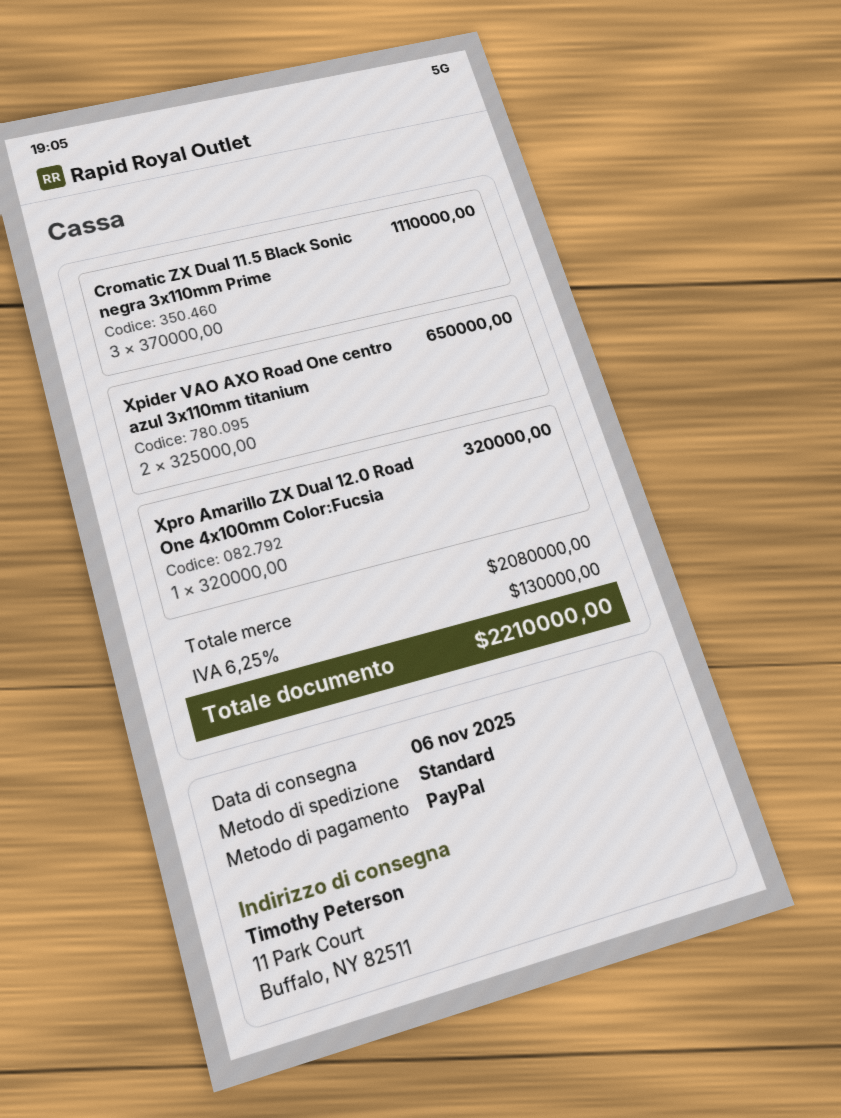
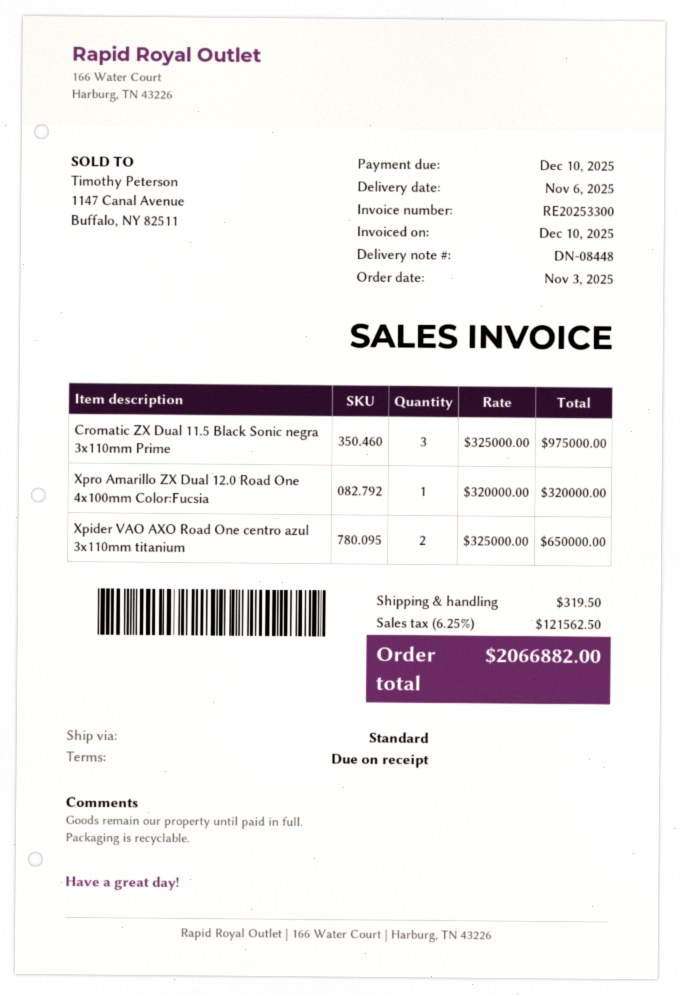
Cromatic ZX Dual 11.5 Black Sonic negra 3x110mm Prime: 3 x 370000.00 = 1110000.00 -> 3 x 325000.00 = 975000.00
shipping: none -> 319.50
tax: 6.25% = 130000.00 -> 6.25% = 121562.50
total: 2210000.00 -> 2066882.00

